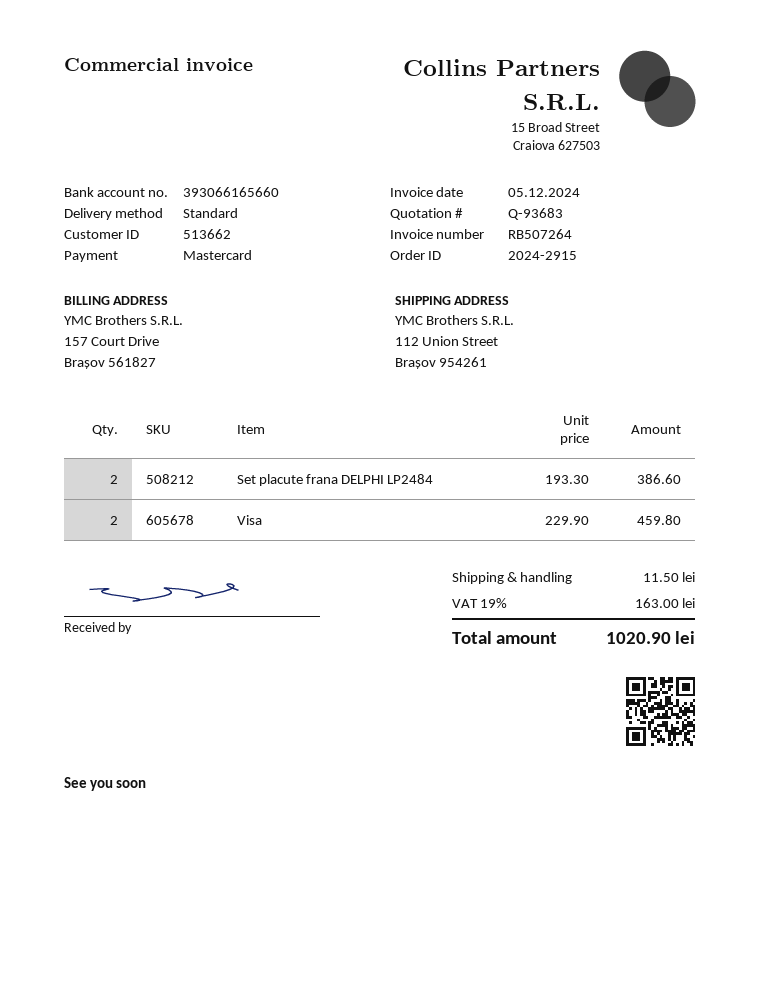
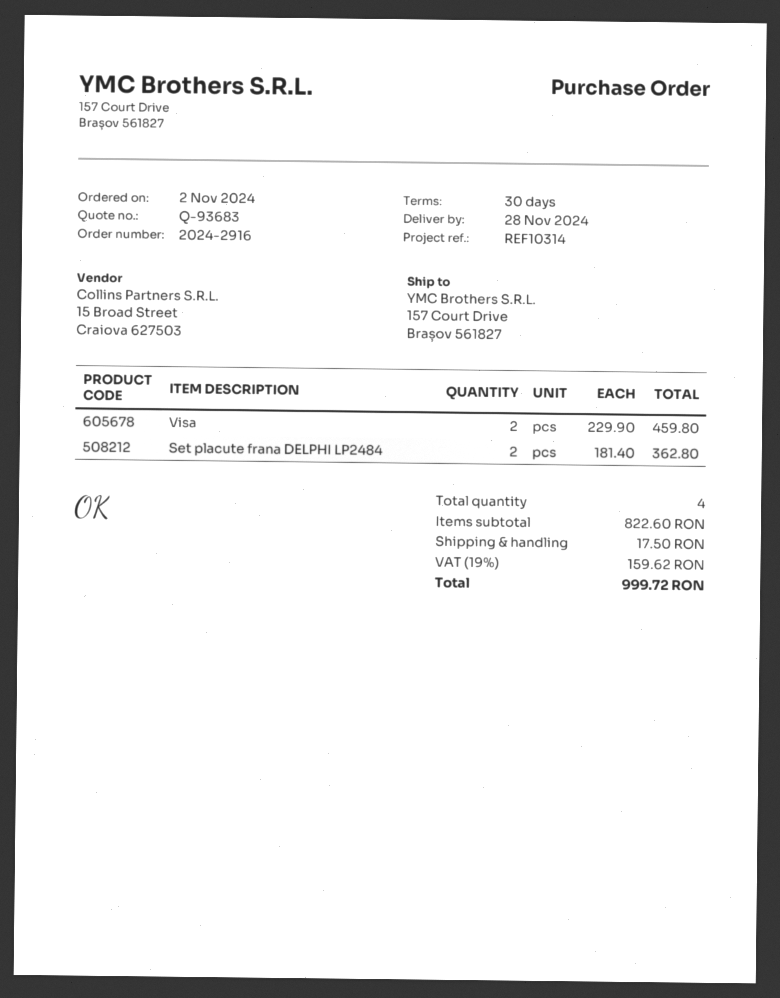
order number: 2024-2915 -> 2024-2916
ship to: 112 Union Street, Brașov 954261 -> 157 Court Drive, Brașov 561827
Set placute frana DELPHI LP2484: 2 x 193.30 = 386.60 -> 2 x 181.40 = 362.80
shipping: 11.50 -> 17.50
tax: 19% = 163.00 -> 19% = 159.62
total: 1020.90 -> 999.72

